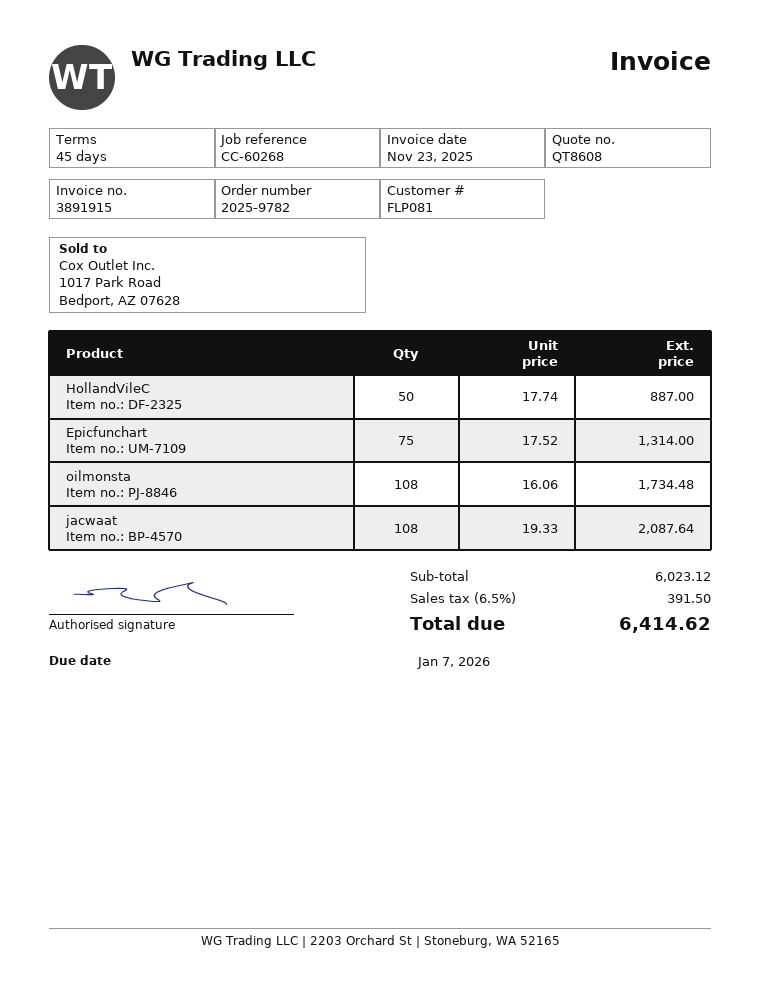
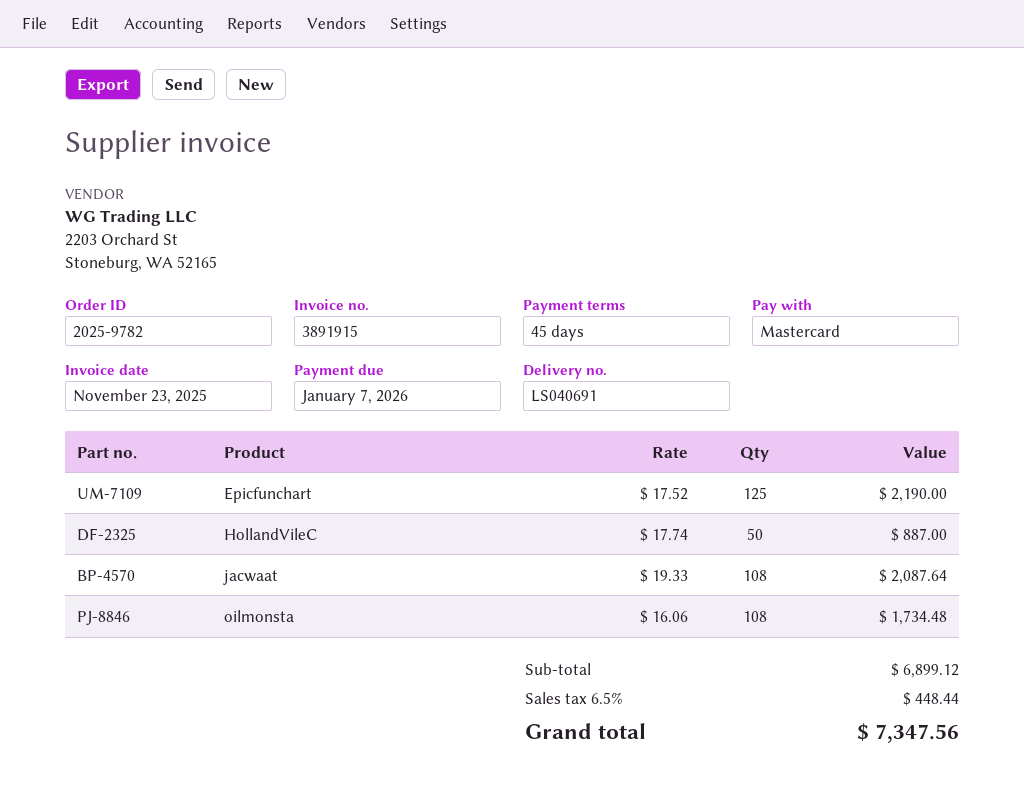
Epicfunchart: 75 x 17.52 = 1314.00 -> 125 x 17.52 = 2190.00
subtotal: 6023.12 -> 6899.12
tax: 6.5% = 391.50 -> 6.5% = 448.44
total: 6414.62 -> 7347.56

